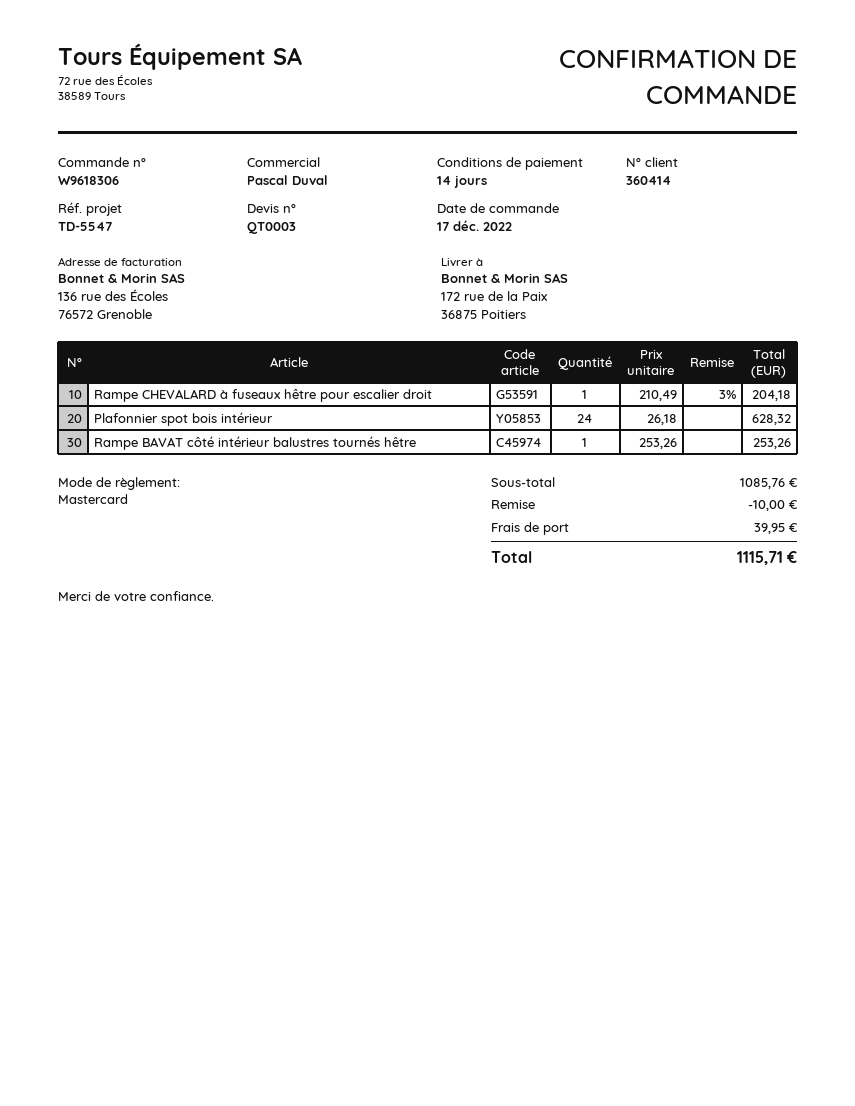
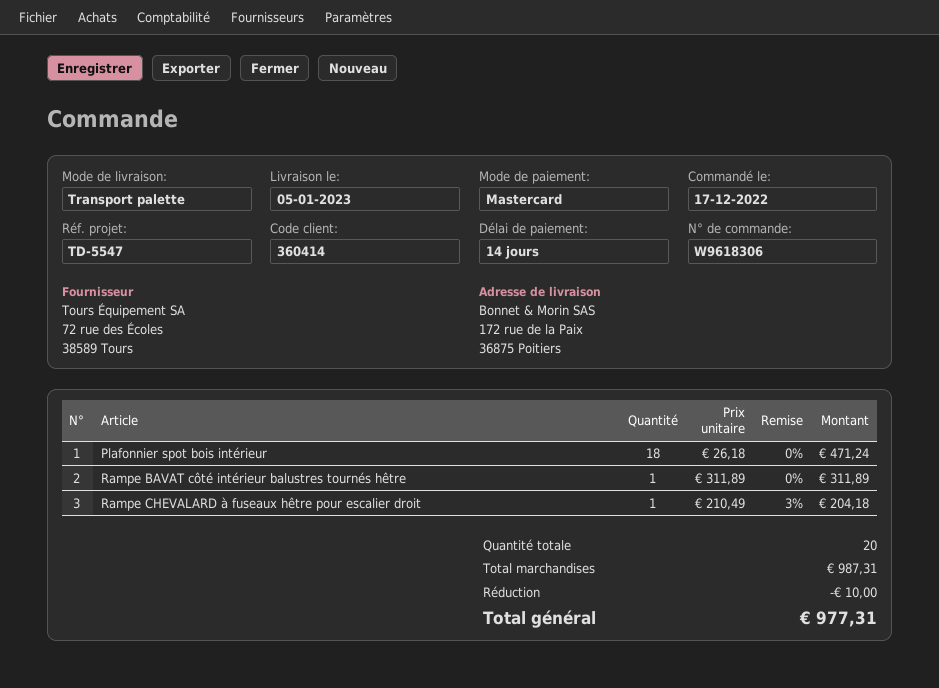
Plafonnier spot bois intérieur: 24 x 26.18 = 628.32 -> 18 x 26.18 = 471.24
Rampe BAVAT côté intérieur balustres tournés hêtre: 1 x 253.26 = 253.26 -> 1 x 311.89 = 311.89
subtotal: 1085.76 -> 987.31
shipping: 39.95 -> none
total: 1115.71 -> 977.31

